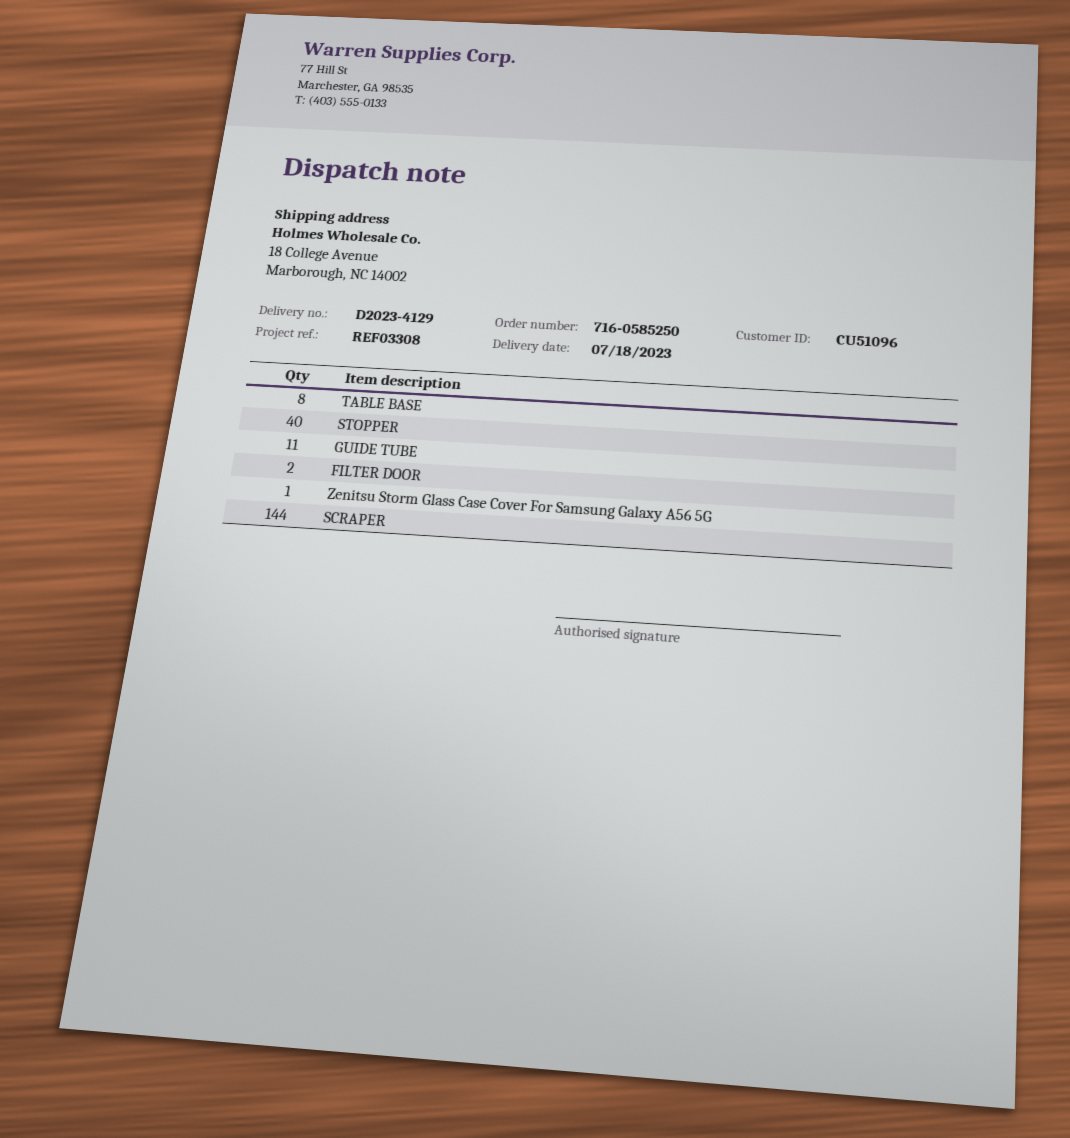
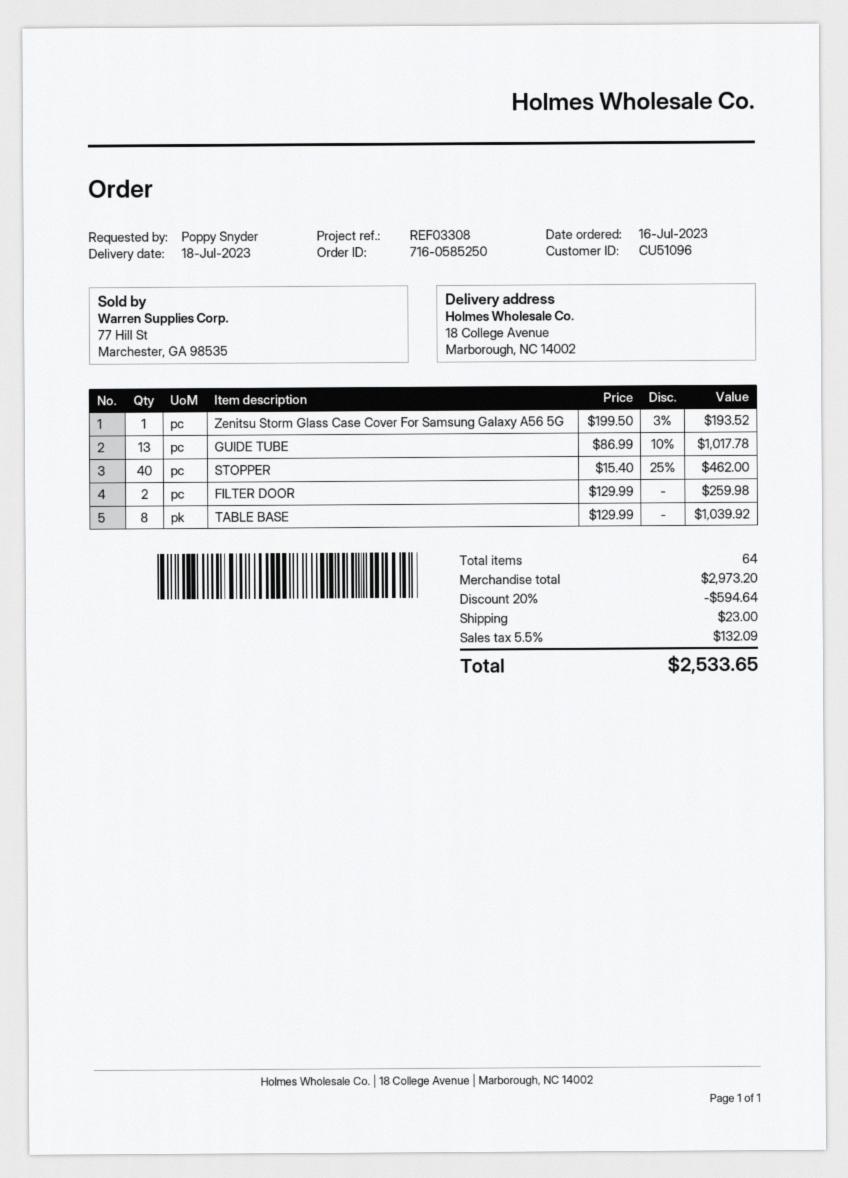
GUIDE TUBE: 11 -> 13
SCRAPER: 144 -> none

